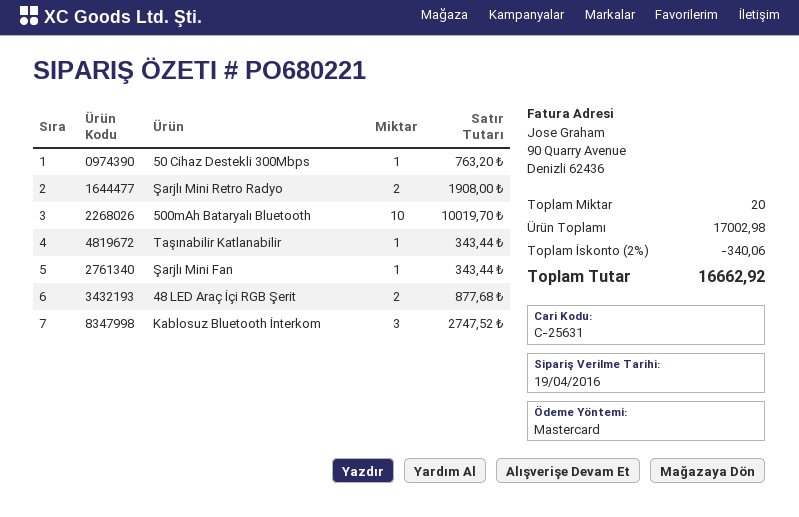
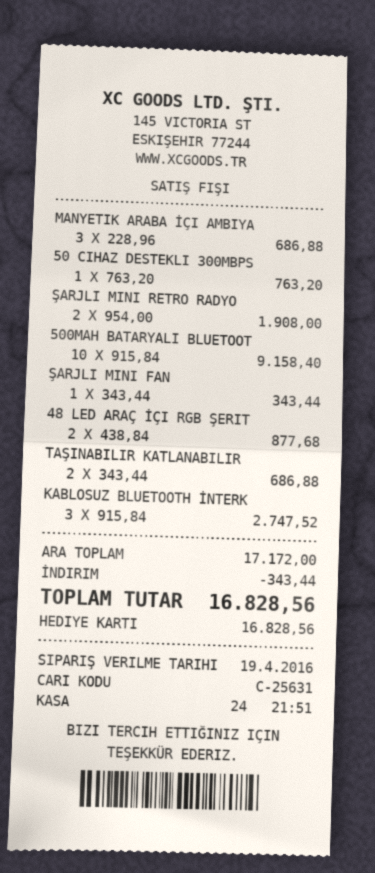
payment method: Mastercard -> gift card
500mAh Bataryalı Bluetooth: 10 for 10019.70 -> 10 for 9158.40
Taşınabilir Katlanabilir: 1 for 343.44 -> 2 for 686.88
MANYETIK ARABA İÇI AMBIYA: none -> 3 for 686.88
subtotal: 17002.98 -> 17172.00
discount: 340.06 -> 343.44
total: 16662.92 -> 16828.56

